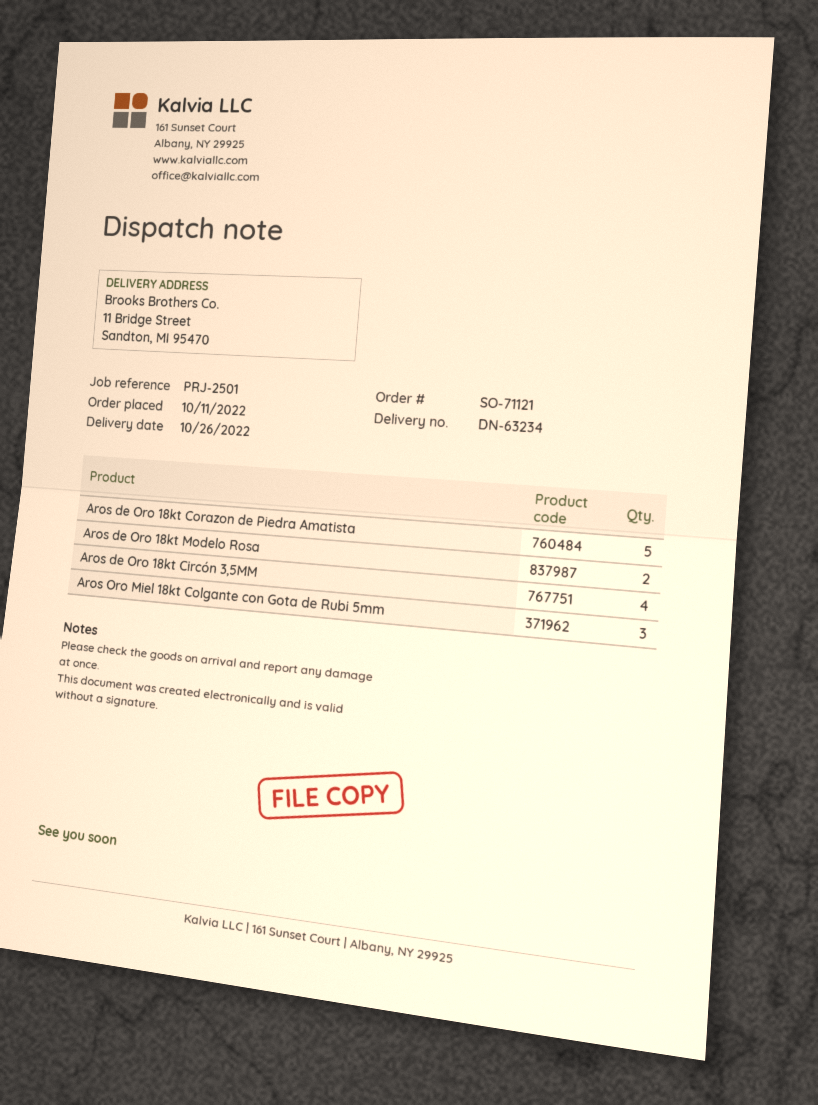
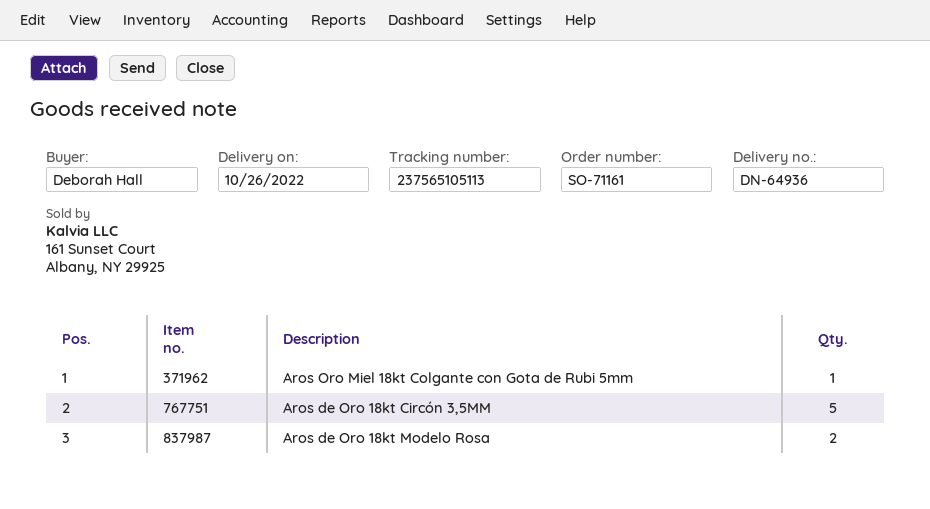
order number: SO-71121 -> SO-71161
delivery note number: DN-63234 -> DN-64936
Aros de Oro 18kt Corazon de Piedra Amatista: 5 -> none
Aros de Oro 18kt Circón 3,5MM: 4 -> 5
Aros Oro Miel 18kt Colgante con Gota de Rubi 5mm: 3 -> 1

